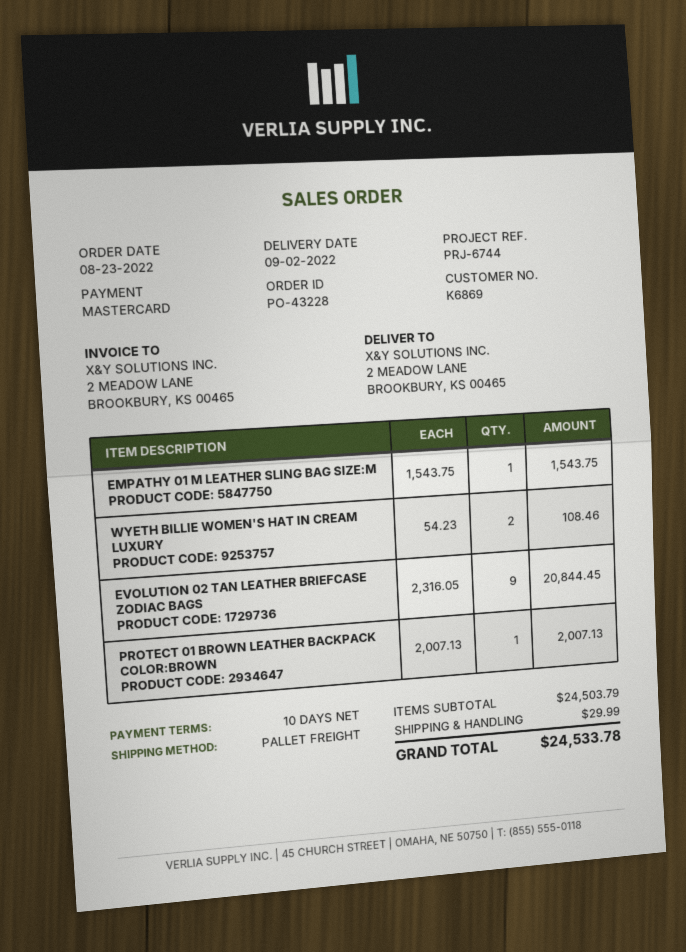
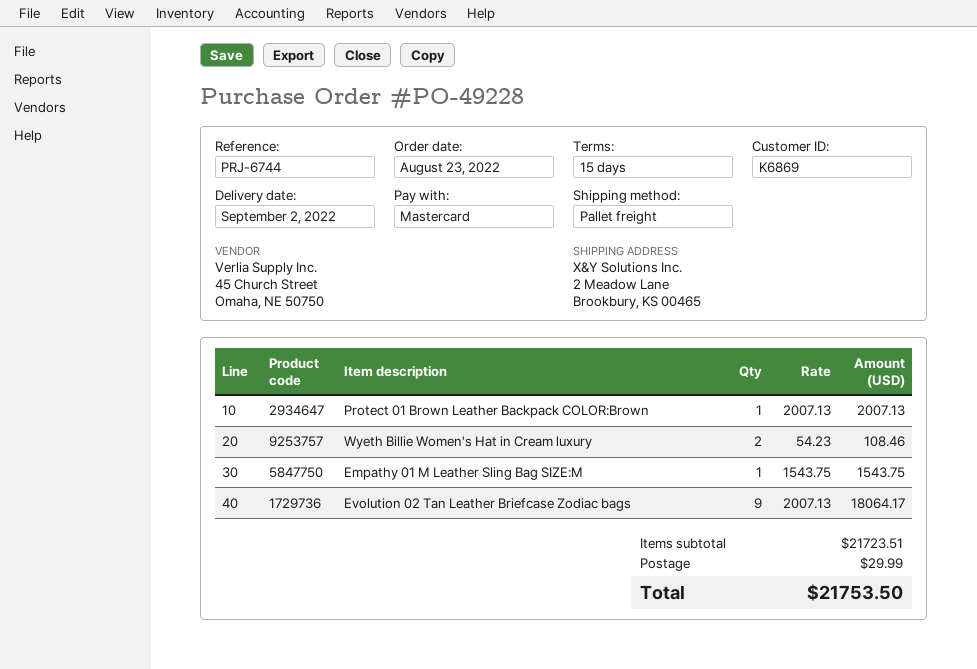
order number: PO-43228 -> PO-49228
payment terms: 10 days -> 15 days
EVOLUTION 02 TAN LEATHER BRIEFCASE ZODIAC BAGS: 9 x 2316.05 = 20844.45 -> 9 x 2007.13 = 18064.17
subtotal: 24503.79 -> 21723.51
total: 24533.78 -> 21753.50

